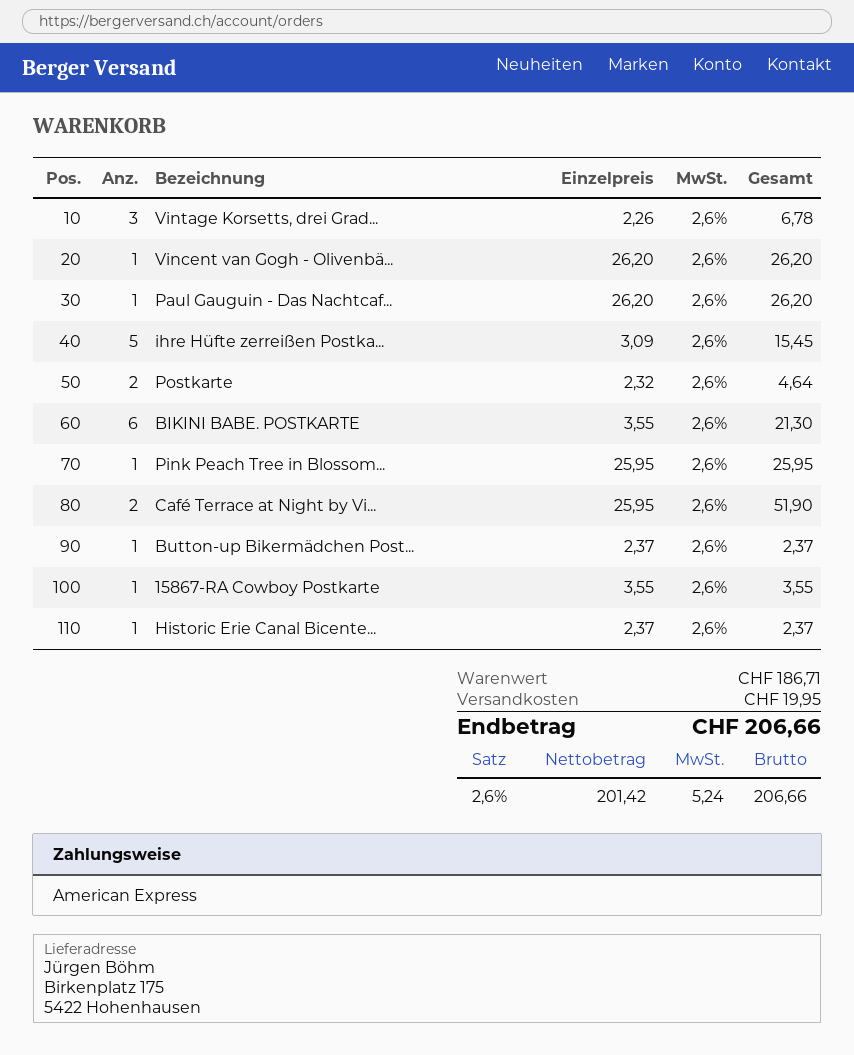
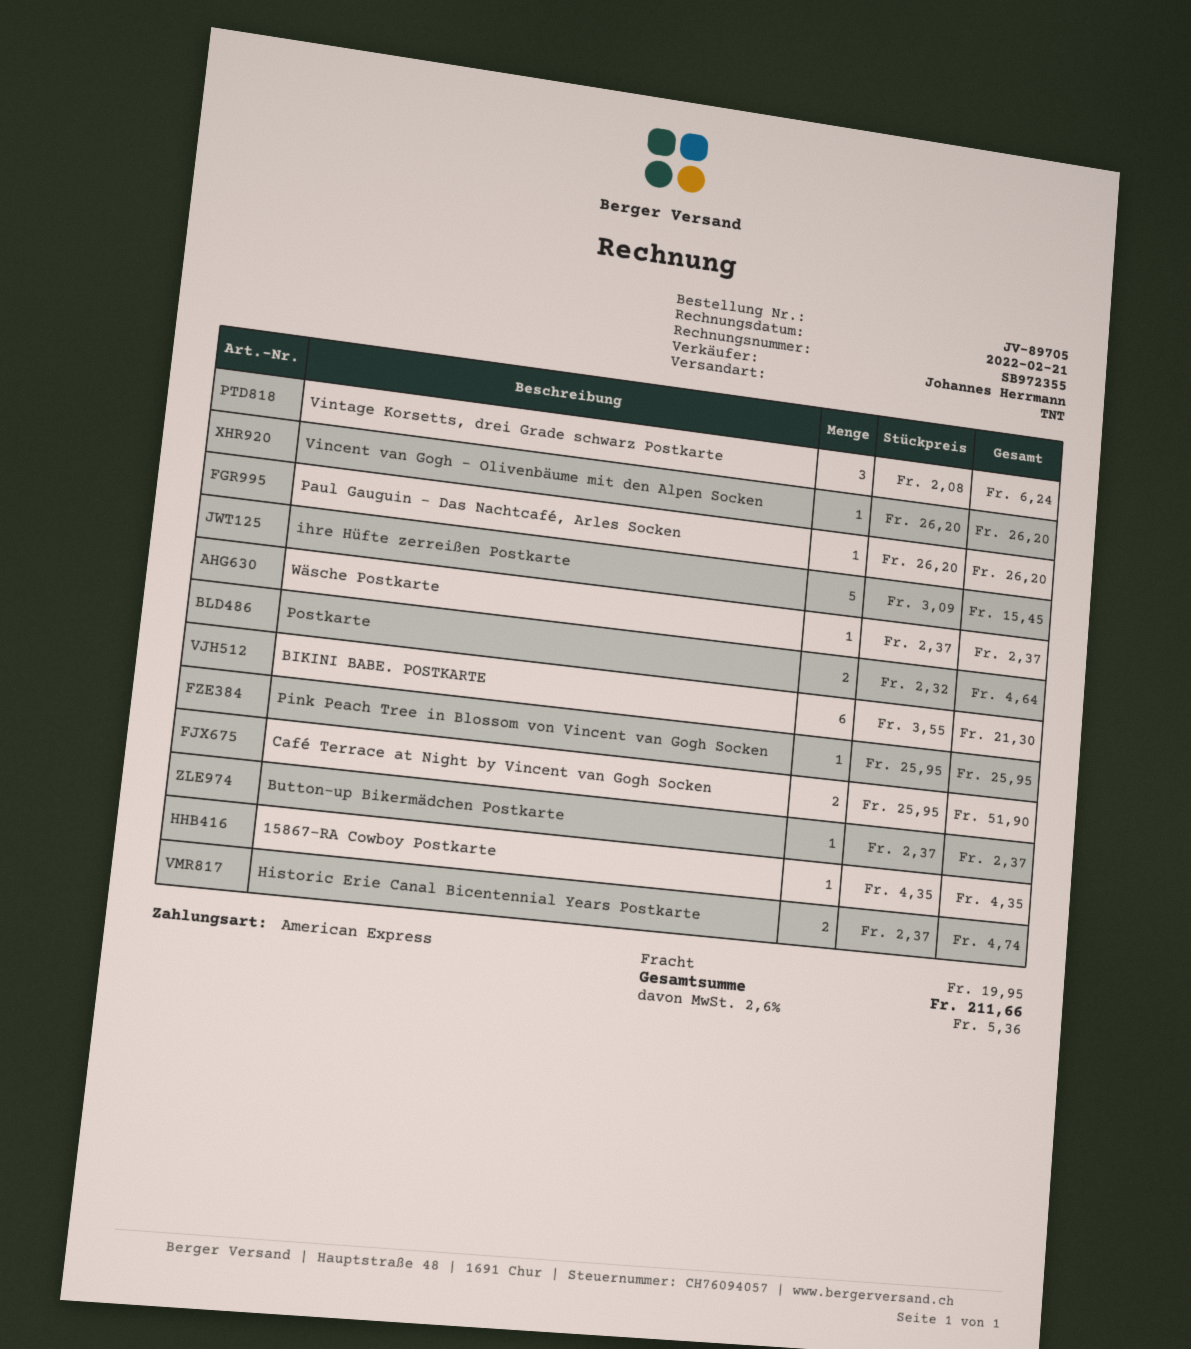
Vintage Korsetts, drei Grad...: 3 x 2.26 = 6.78 -> 3 x 2.08 = 6.24
15867-RA Cowboy Postkarte: 1 x 3.55 = 3.55 -> 1 x 4.35 = 4.35
Historic Erie Canal Bicente...: 1 x 2.37 = 2.37 -> 2 x 2.37 = 4.74
Wäsche Postkarte: none -> 1 x 2.37 = 2.37
tax: 2.6% = 5.24 -> 2.6% = 5.36
total: 206.66 -> 211.66

